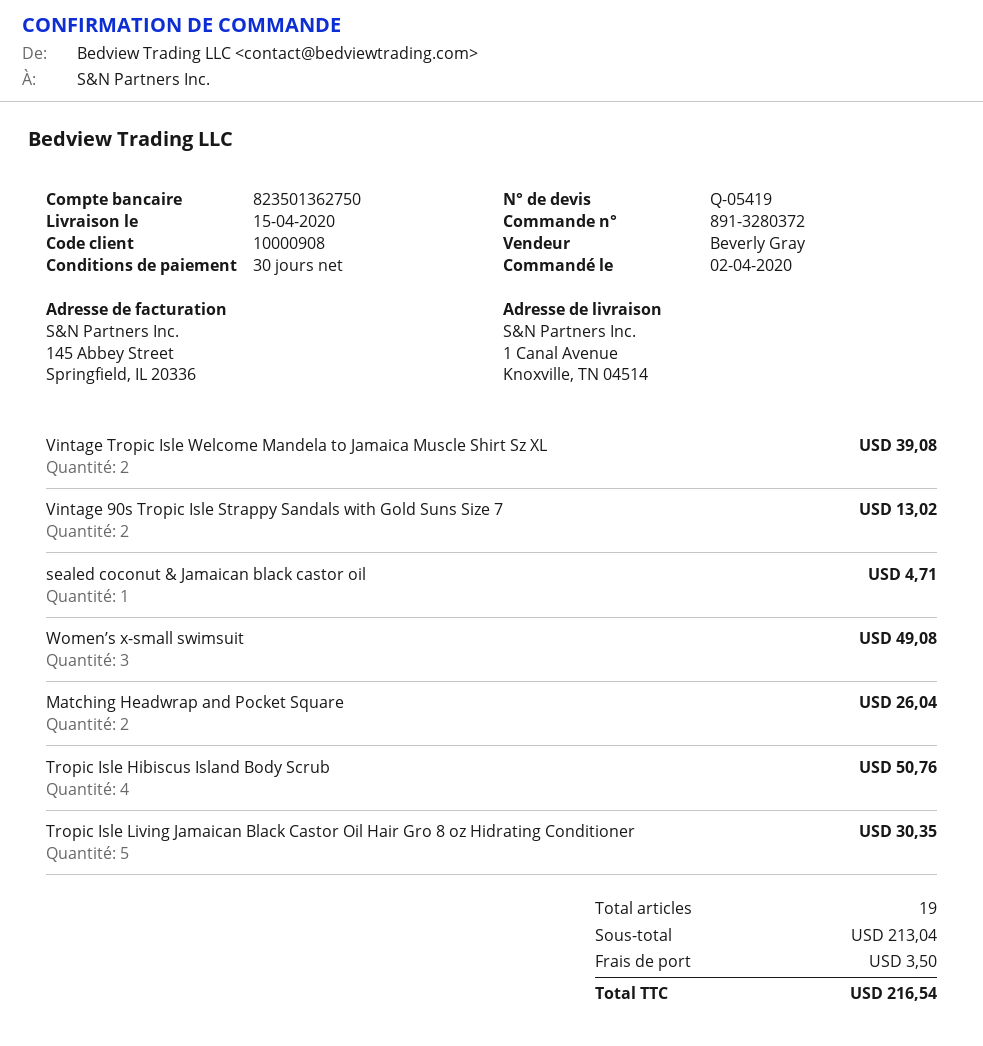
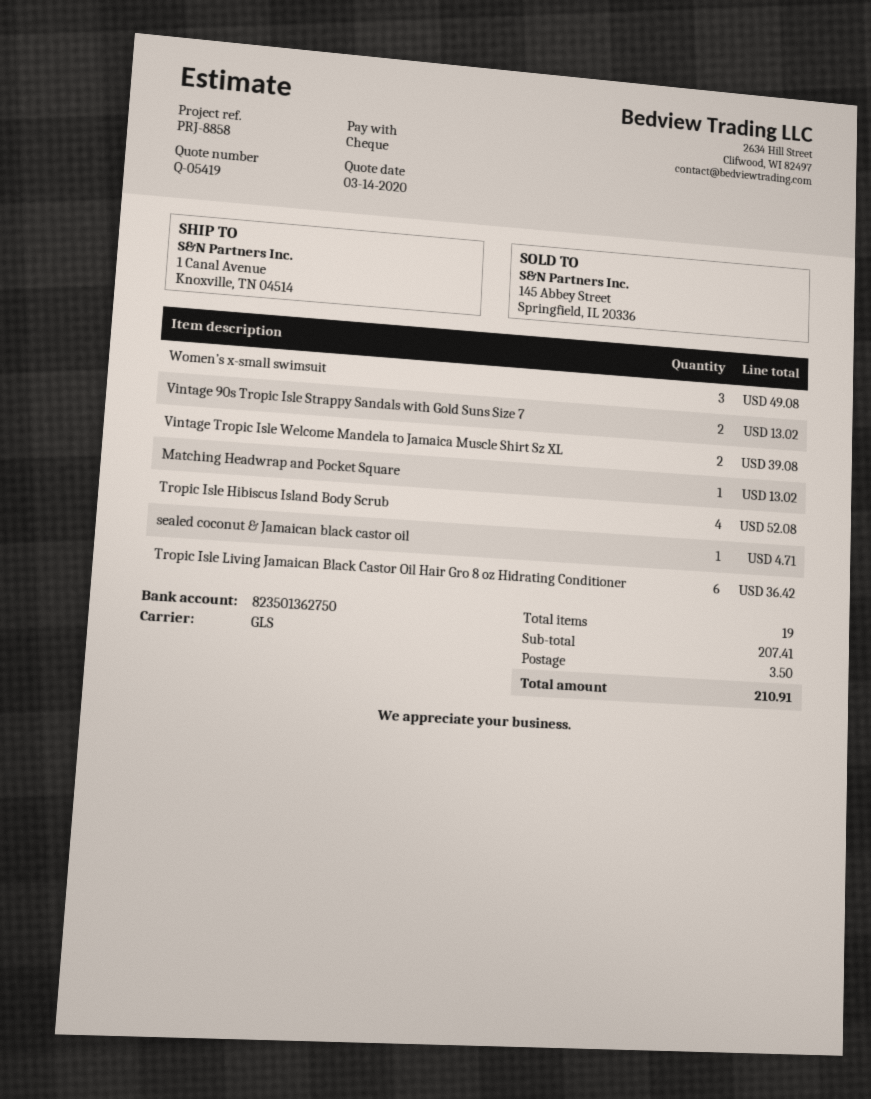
Matching Headwrap and Pocket Square: 2 for 26.04 -> 1 for 13.02
Tropic Isle Hibiscus Island Body Scrub: 4 for 50.76 -> 4 for 52.08
Tropic Isle Living Jamaican Black Castor Oil Hair Gro 8 oz Hidrating Conditioner: 5 for 30.35 -> 6 for 36.42
subtotal: 213.04 -> 207.41
total: 216.54 -> 210.91

